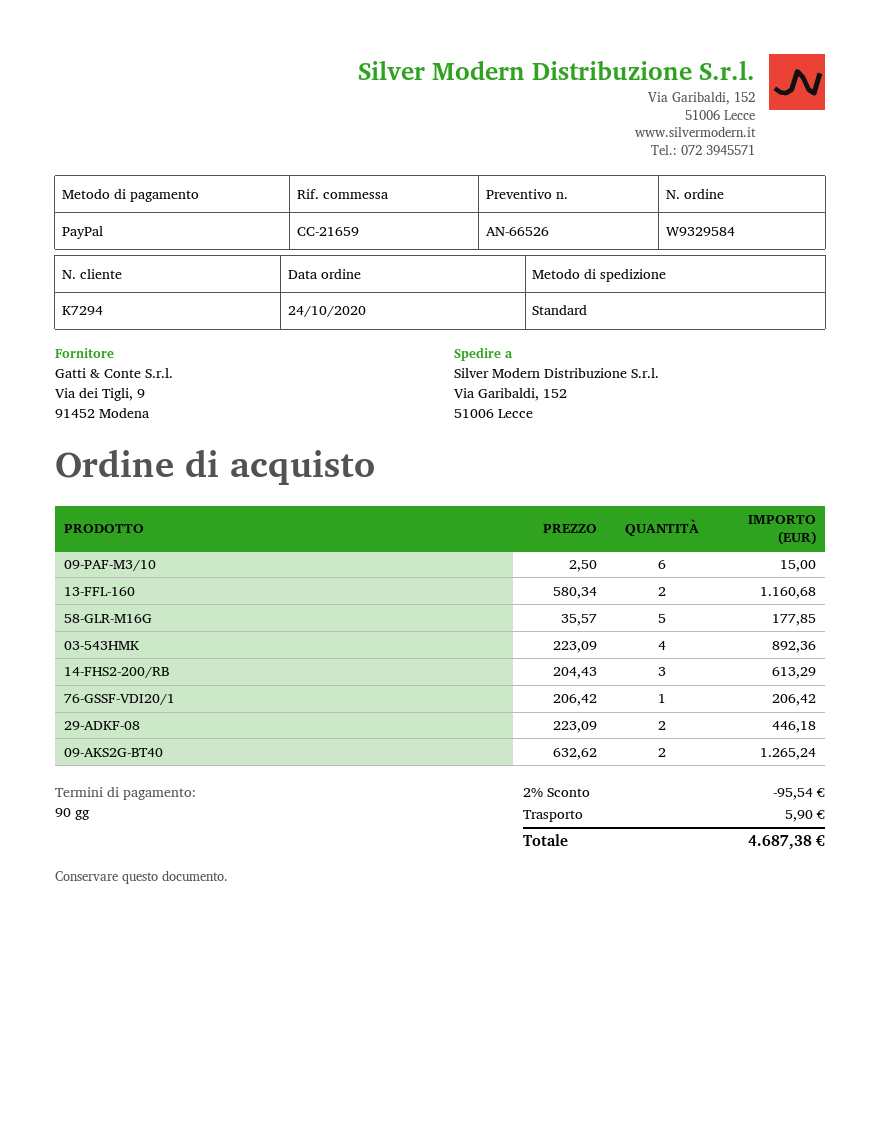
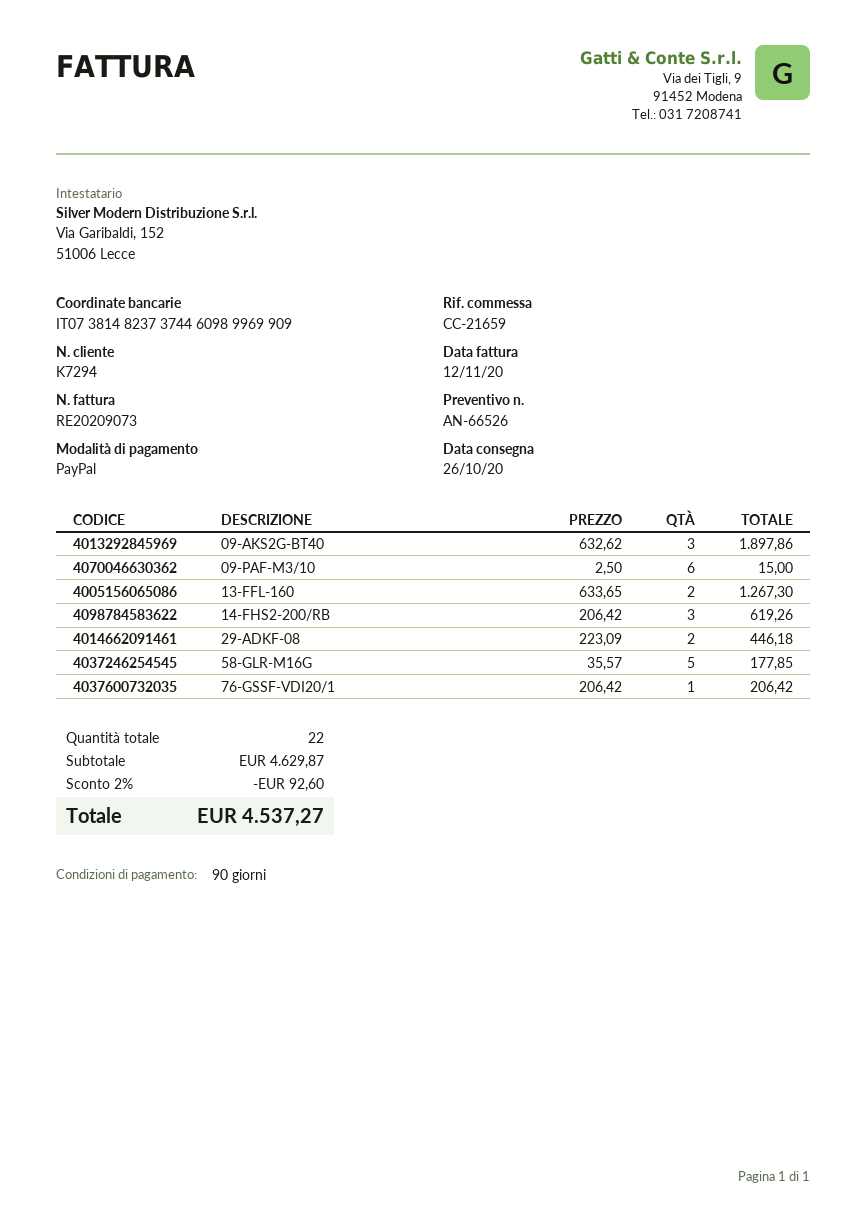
13-FFL-160: 2 x 580.34 = 1160.68 -> 2 x 633.65 = 1267.30
03-543HMK: 4 x 223.09 = 892.36 -> none
14-FHS2-200/RB: 3 x 204.43 = 613.29 -> 3 x 206.42 = 619.26
09-AKS2G-BT40: 2 x 632.62 = 1265.24 -> 3 x 632.62 = 1897.86
discount: 2% = 95.54 -> 2% = 92.60
shipping: 5.90 -> none
total: 4687.38 -> 4537.27

